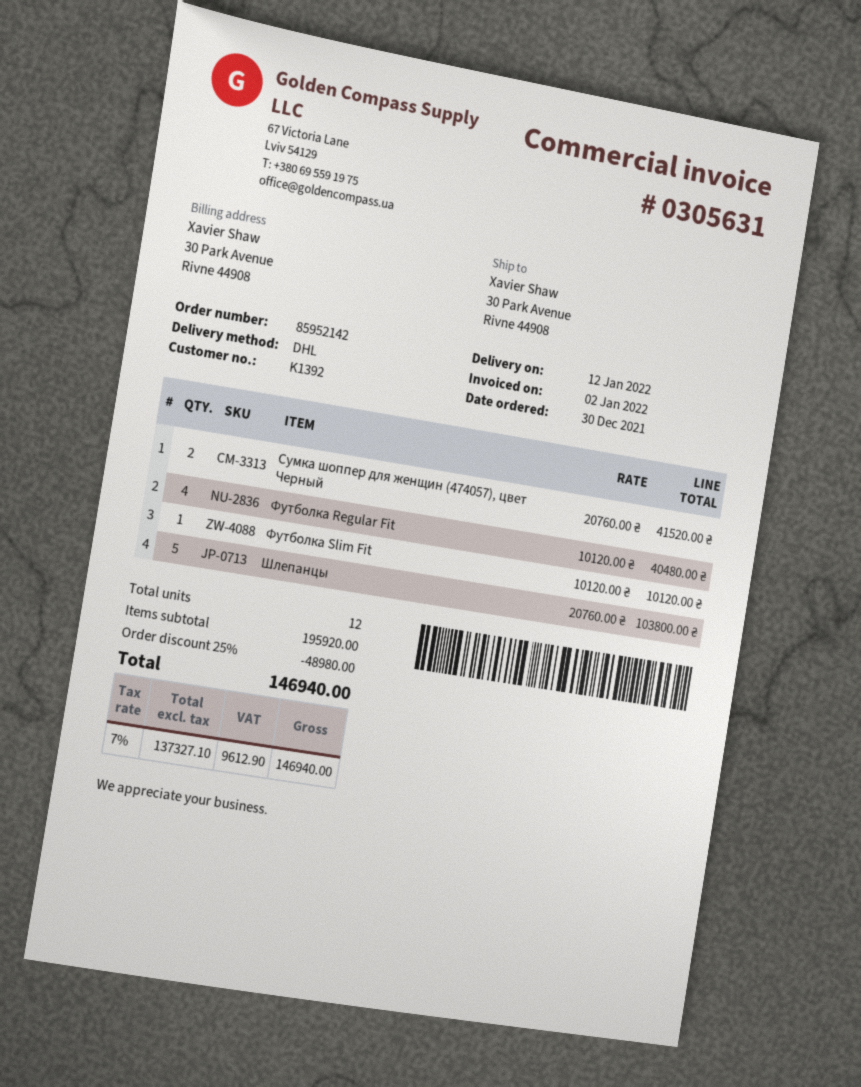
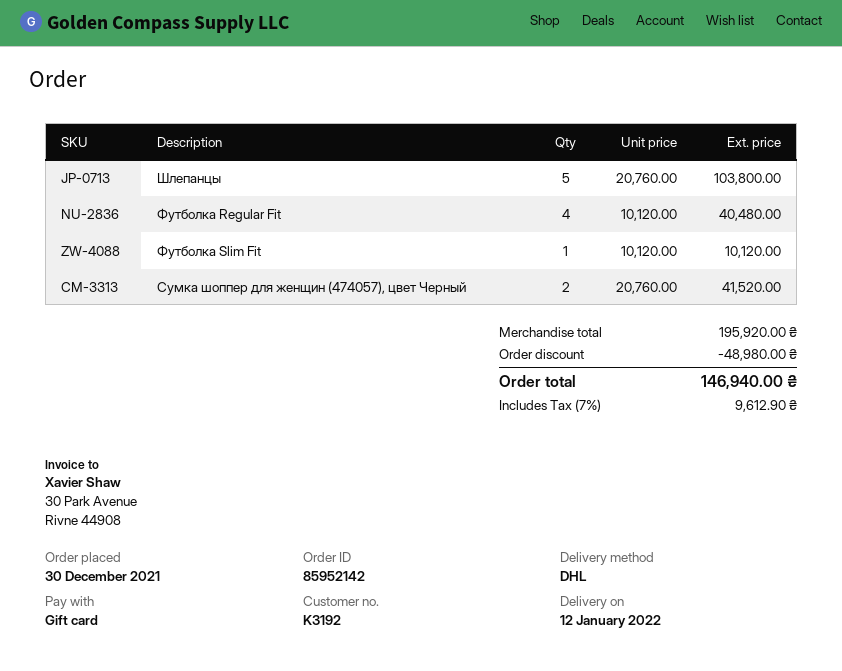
customer number: K1392 -> K3192

